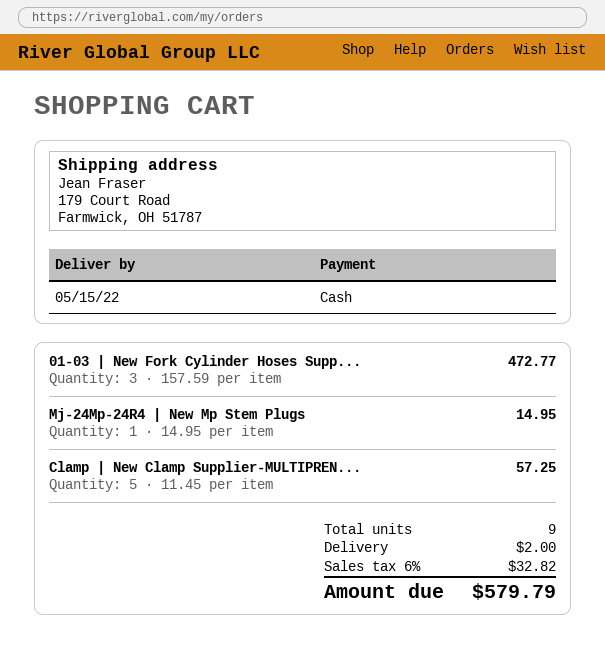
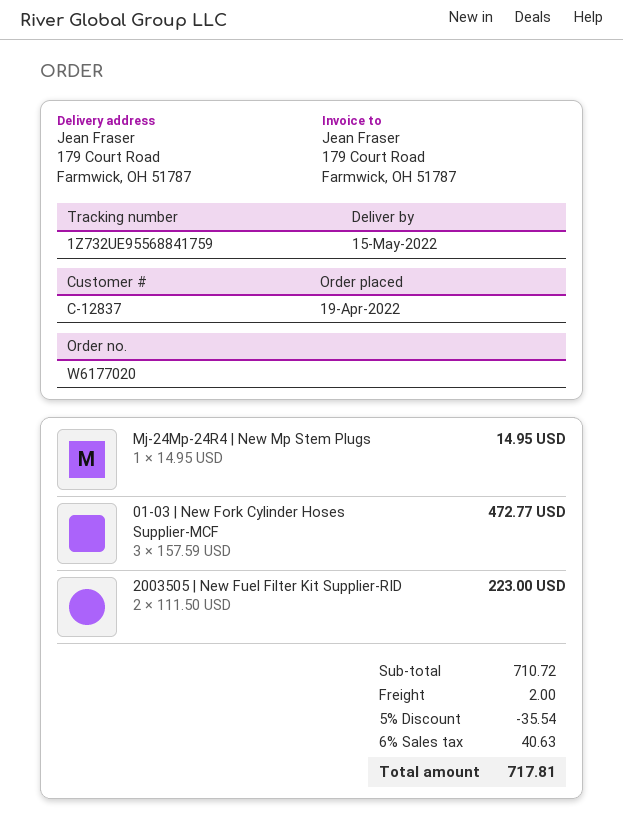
Clamp | New Clamp Supplier-MULTIPREN...: 5 x 11.45 = 57.25 -> none
2003505 | New Fuel Filter Kit Supplier-RID: none -> 2 x 111.50 = 223.00
discount: none -> 5% = 35.54
tax: 6% = 32.82 -> 6% = 40.63
total: 579.79 -> 717.81

